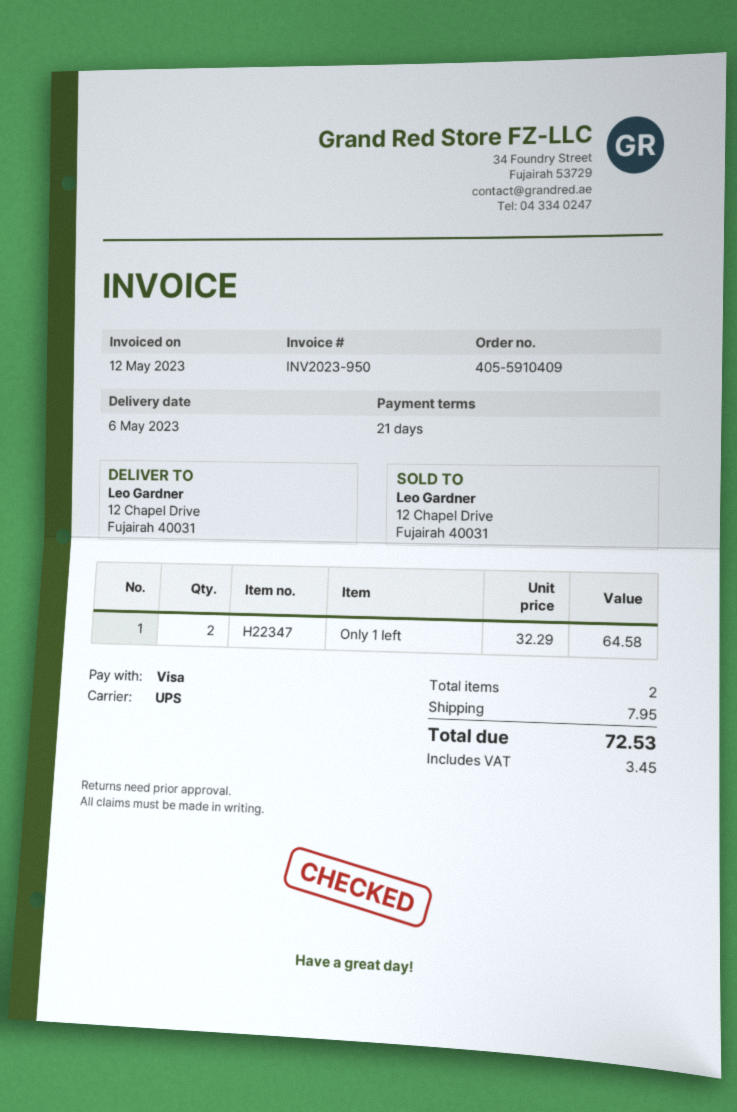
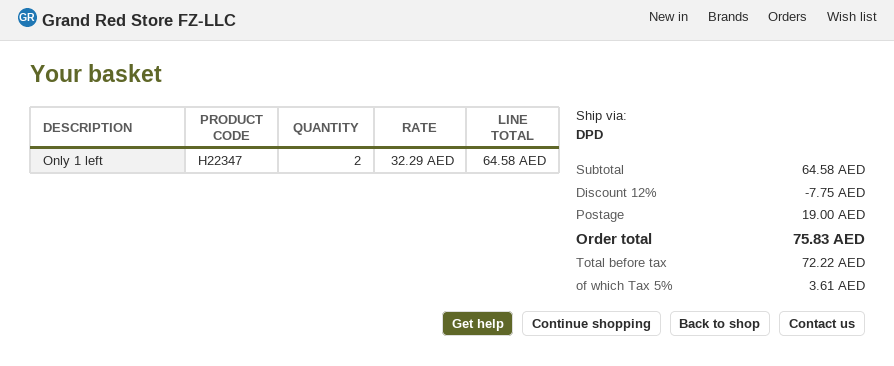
shipping method: UPS -> DPD
discount: none -> 12% = 7.75
shipping: 7.95 -> 19.00
tax: 3.45 -> 3.61
total: 72.53 -> 75.83

